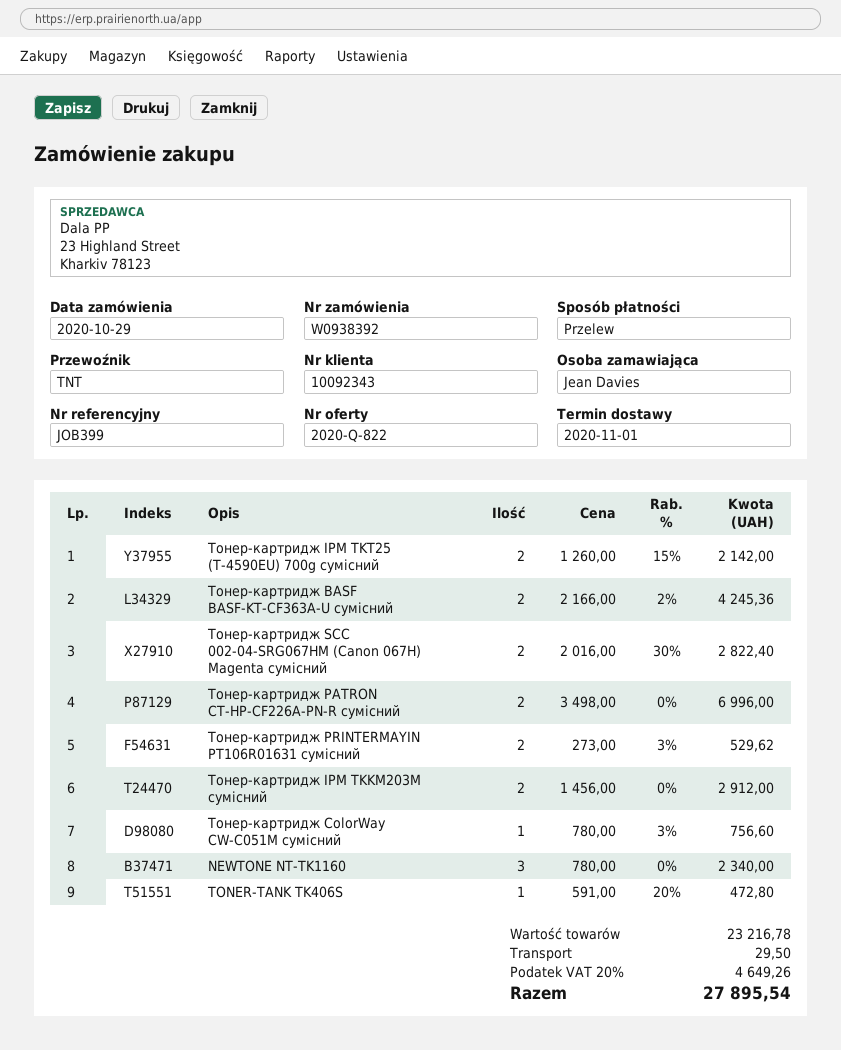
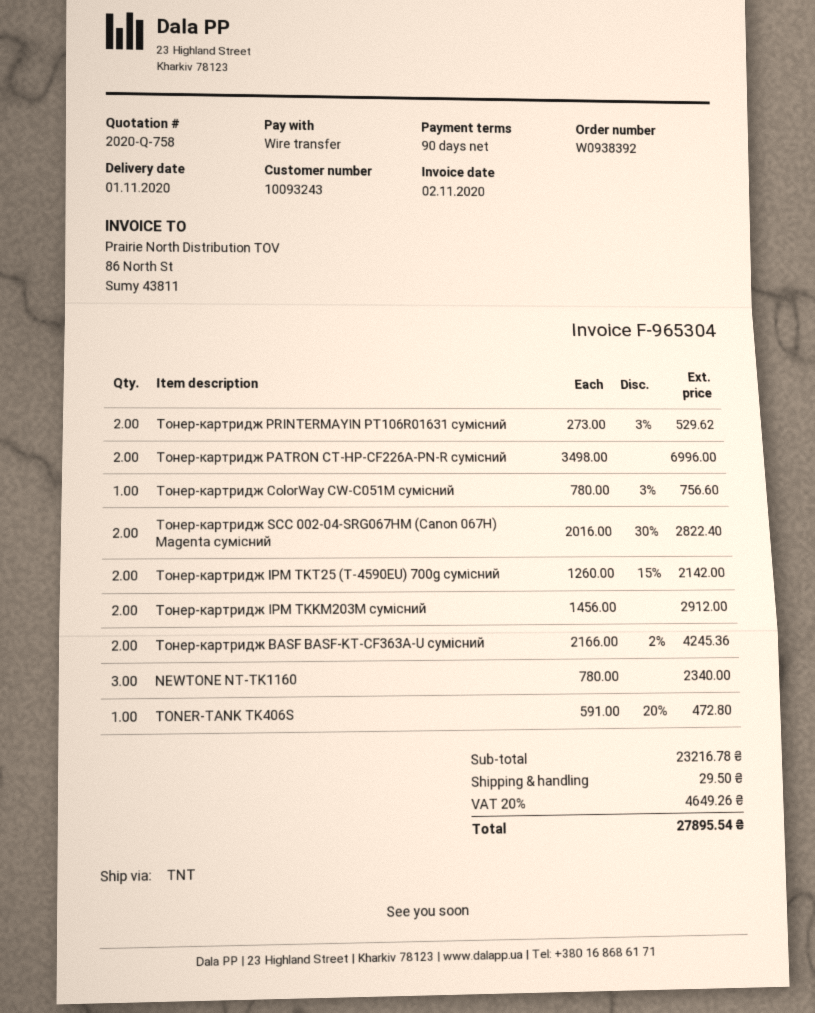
quote number: 2020-Q-822 -> 2020-Q-758
customer number: 10092343 -> 10093243

